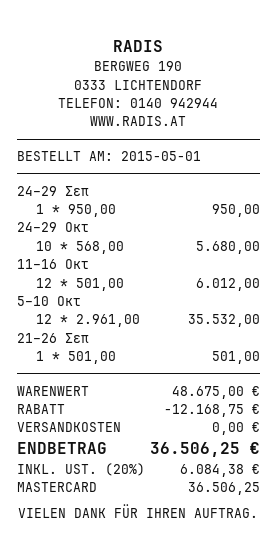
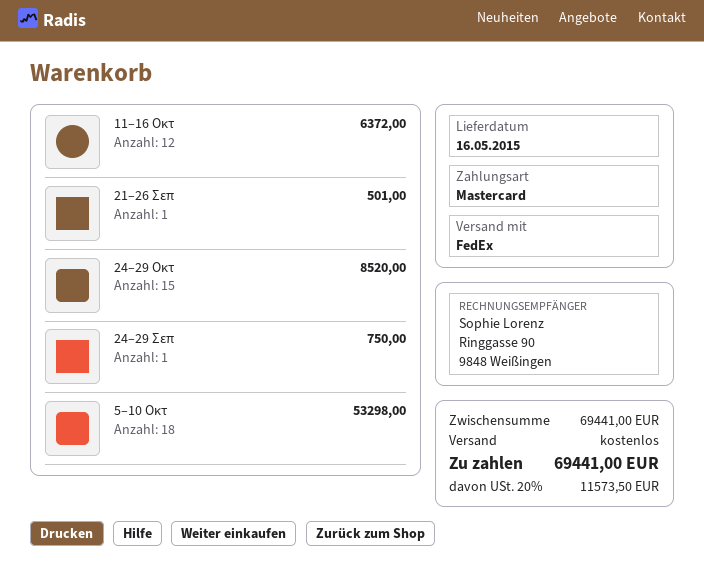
24–29 Σεπ: 1 for 950.00 -> 1 for 750.00
24–29 Οκτ: 10 for 5680.00 -> 15 for 8520.00
11–16 Οκτ: 12 for 6012.00 -> 12 for 6372.00
5–10 Οκτ: 12 for 35532.00 -> 18 for 53298.00
subtotal: 48675.00 -> 69441.00
discount: 12168.75 -> none
tax: 20% = 6084.38 -> 20% = 11573.50
total: 36506.25 -> 69441.00

